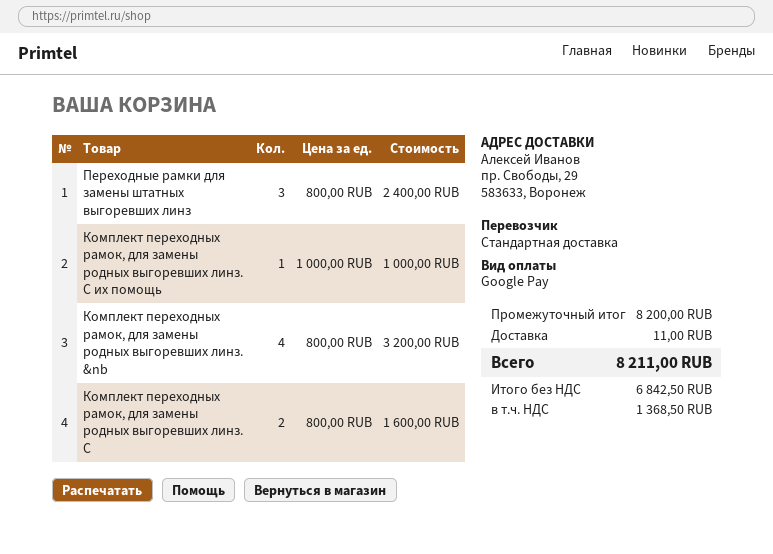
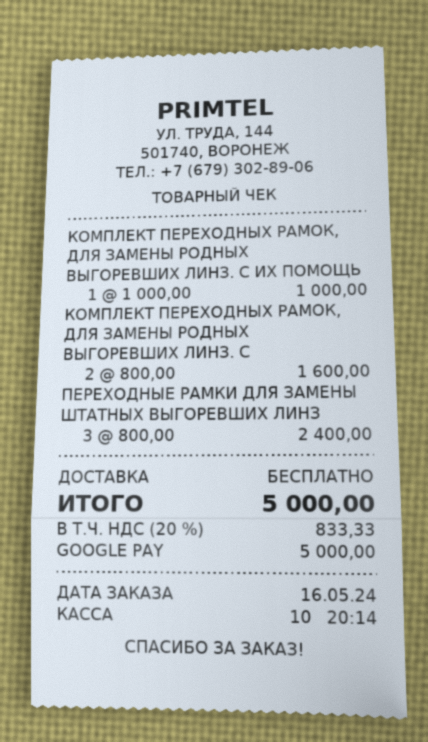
Комплект переходных рамок, для замены родных выгоревших линз. &nb: 4 x 800.00 = 3200.00 -> none
shipping: 11.00 -> 0.00
tax: 1368.50 -> 833.33
total: 8211.00 -> 5000.00

